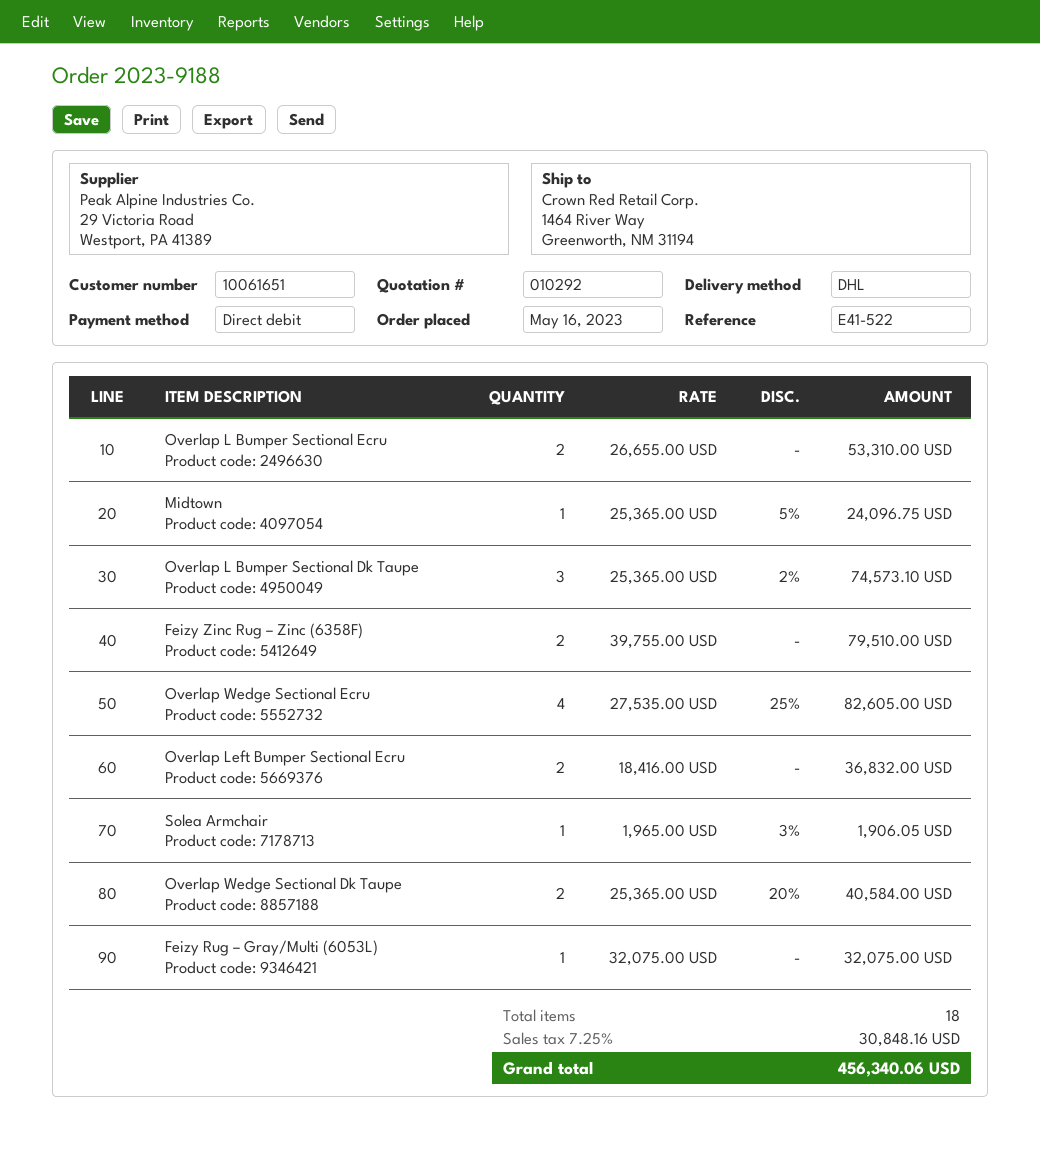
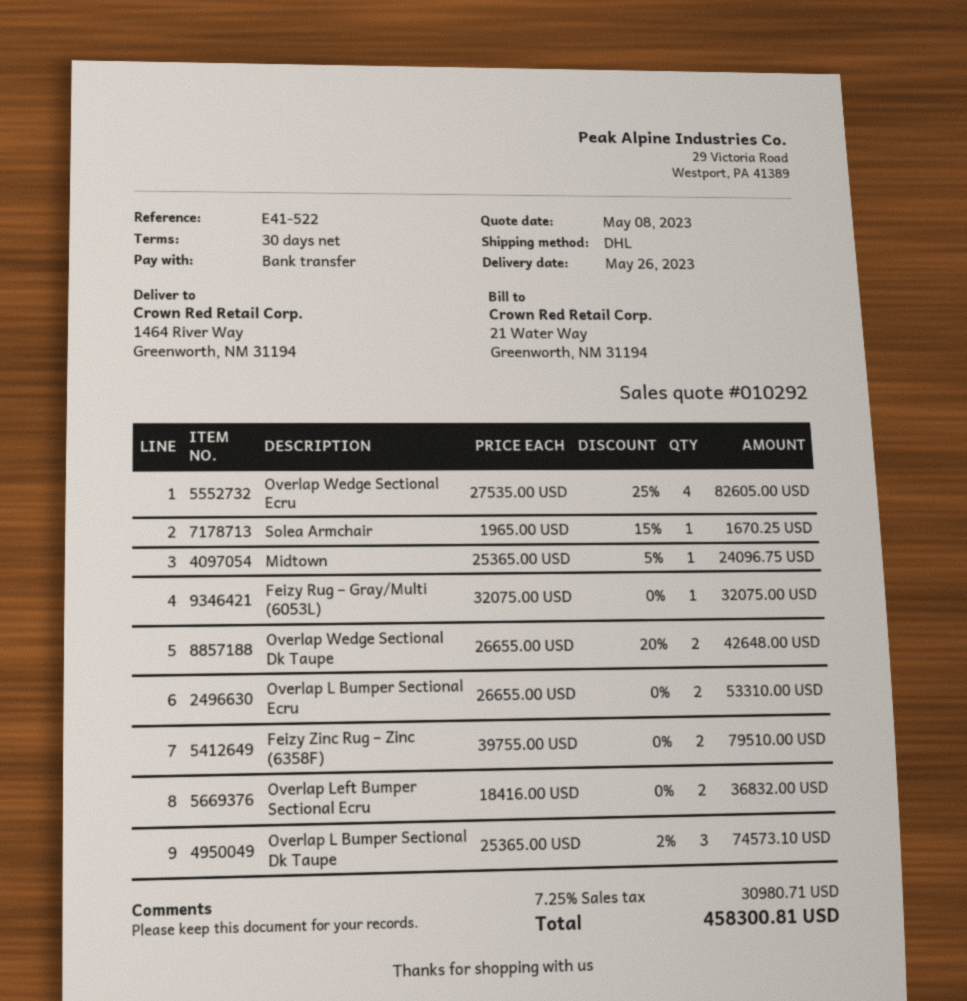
payment method: direct debit -> bank transfer
Solea Armchair: 1 x 1965.00 - 3% = 1906.05 -> 1 x 1965.00 - 15% = 1670.25
Overlap Wedge Sectional Dk Taupe: 2 x 25365.00 - 20% = 40584.00 -> 2 x 26655.00 - 20% = 42648.00
tax: 7.25% = 30848.16 -> 7.25% = 30980.71
total: 456340.06 -> 458300.81

